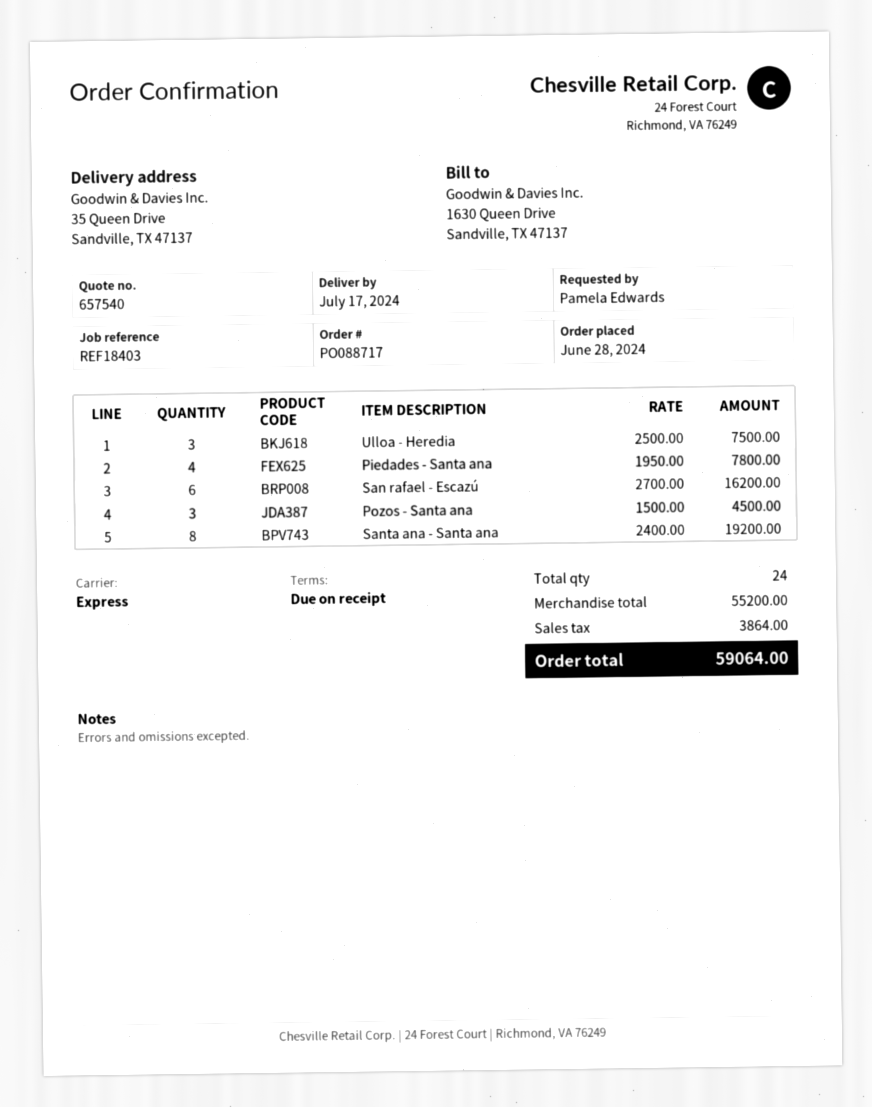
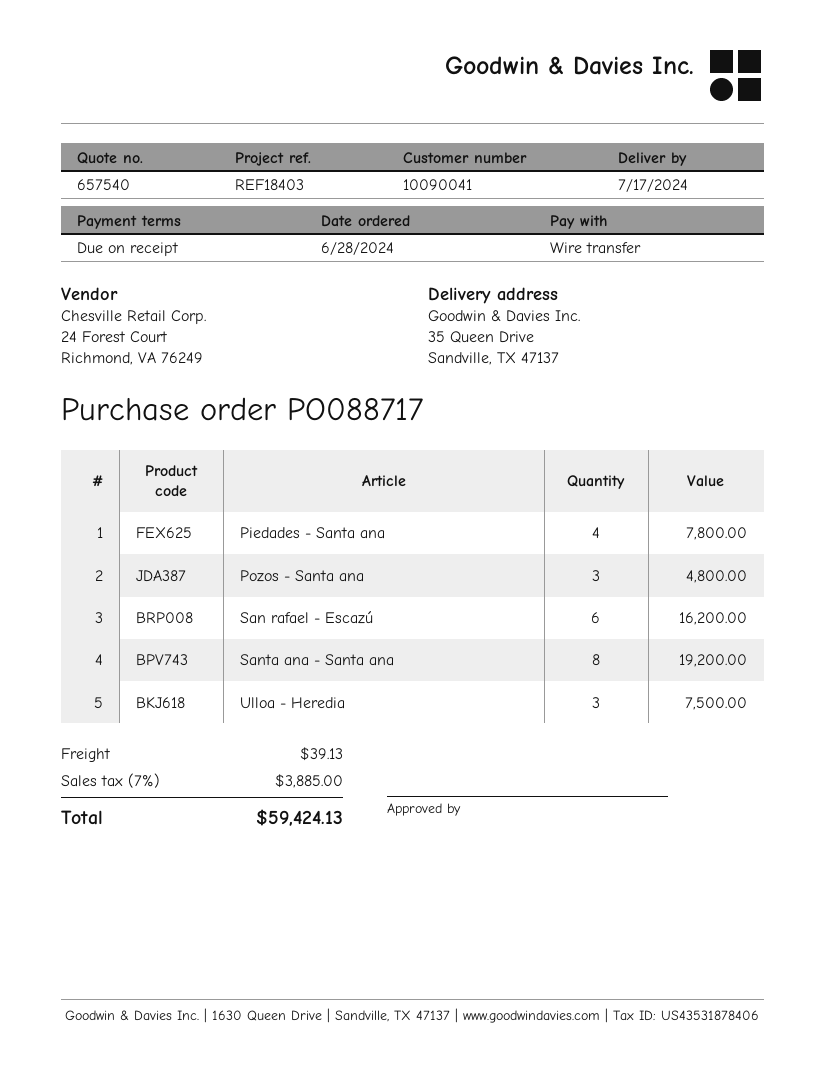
Pozos - Santa ana: 3 for 4500.00 -> 3 for 4800.00
shipping: none -> 39.13
tax: 3864.00 -> 3885.00
total: 59064.00 -> 59424.13

